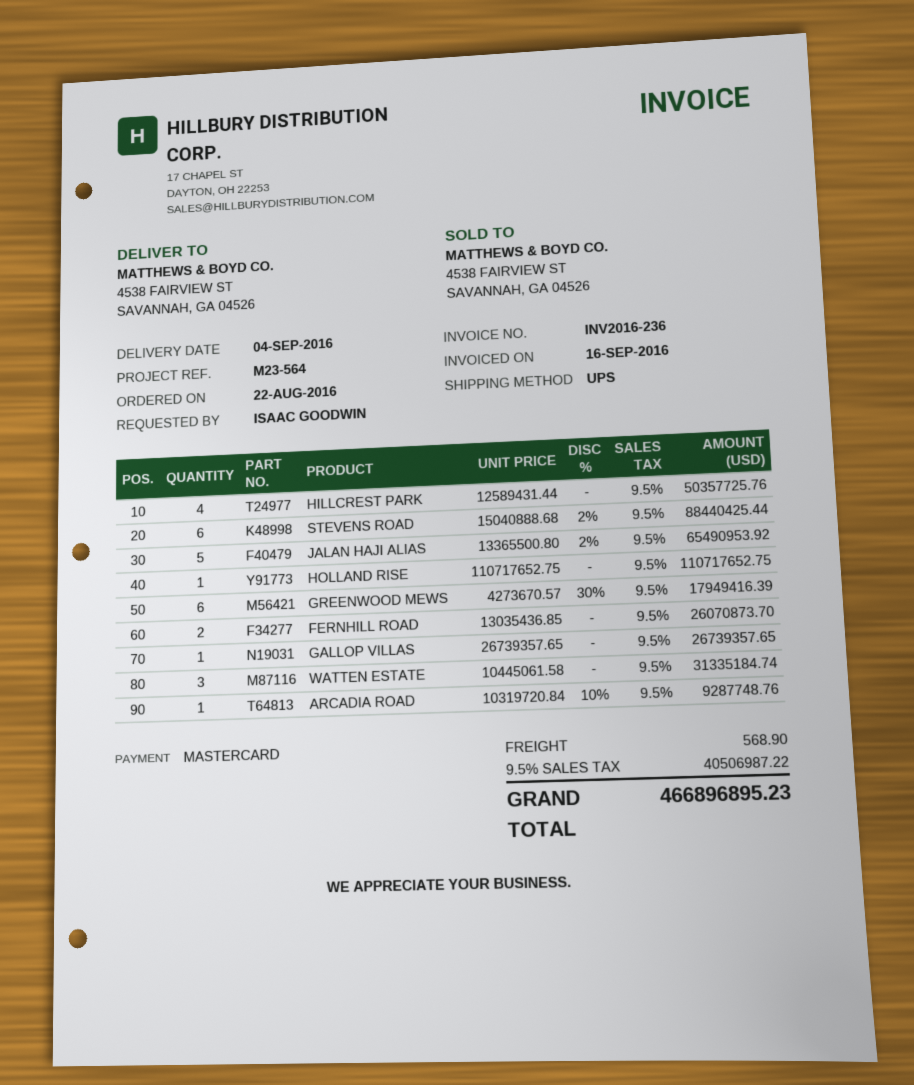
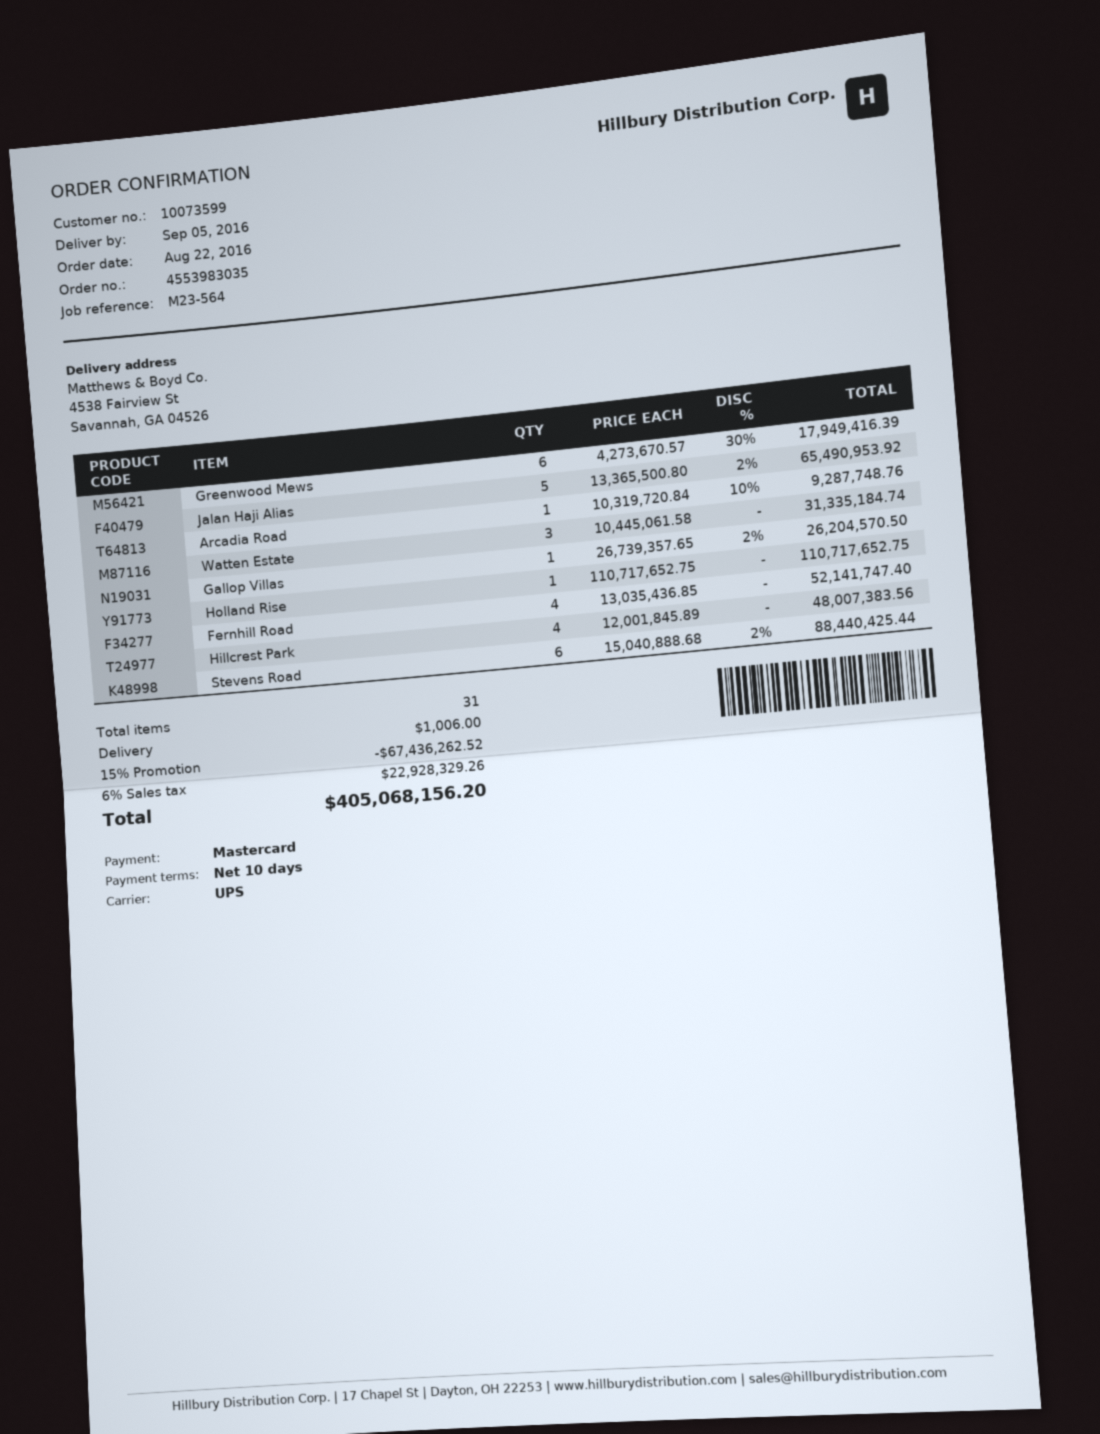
delivery date: 2016-09-04 -> 2016-09-05
HILLCREST PARK: 4 x 12589431.44 = 50357725.76 -> 4 x 12001845.89 = 48007383.56
FERNHILL ROAD: 2 x 13035436.85 = 26070873.70 -> 4 x 13035436.85 = 52141747.40
GALLOP VILLAS: 1 x 26739357.65 = 26739357.65 -> 1 x 26739357.65 - 2% = 26204570.50
discount: none -> 15% = 67436262.52
shipping: 568.90 -> 1006.00
tax: 9.5% = 40506987.22 -> 6% = 22928329.26
total: 466896895.23 -> 405068156.20

